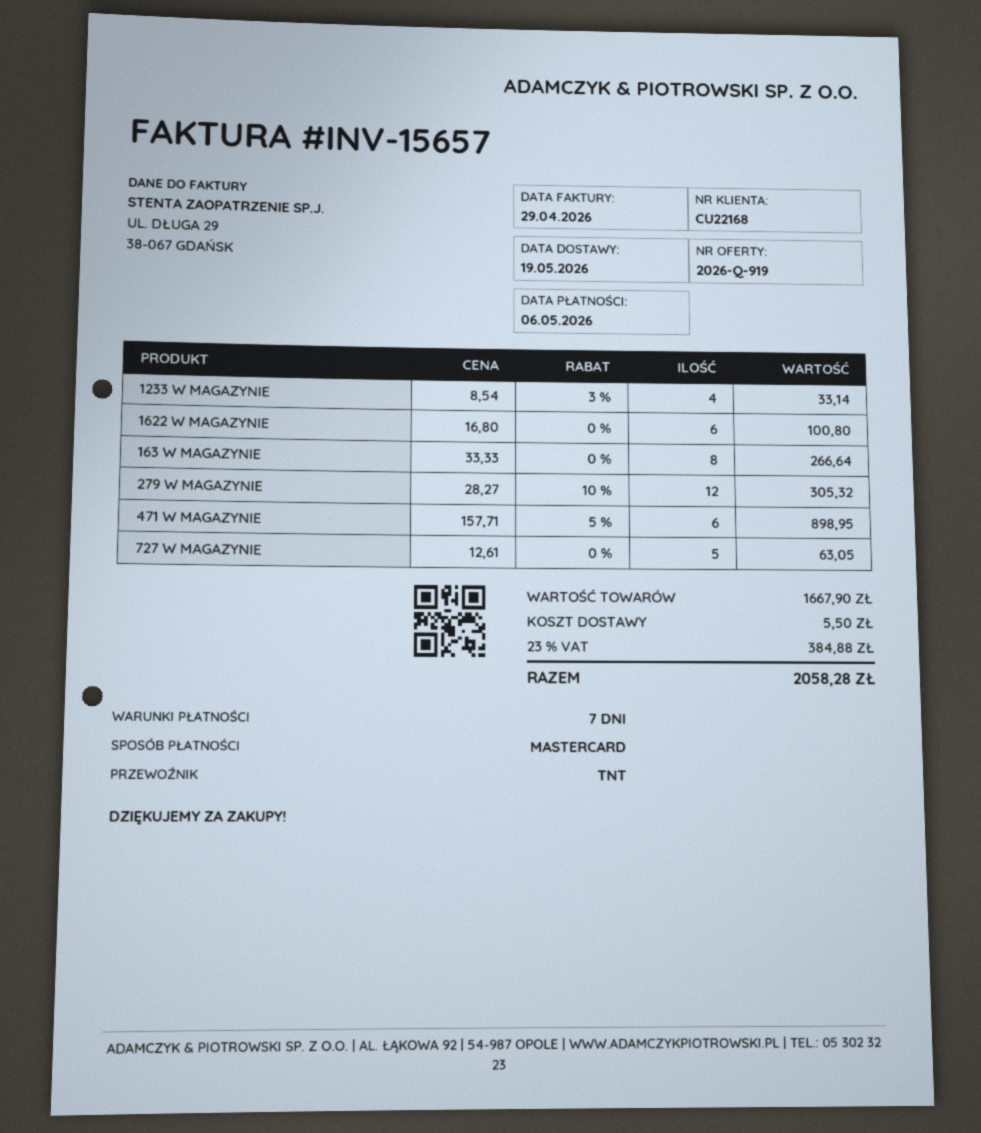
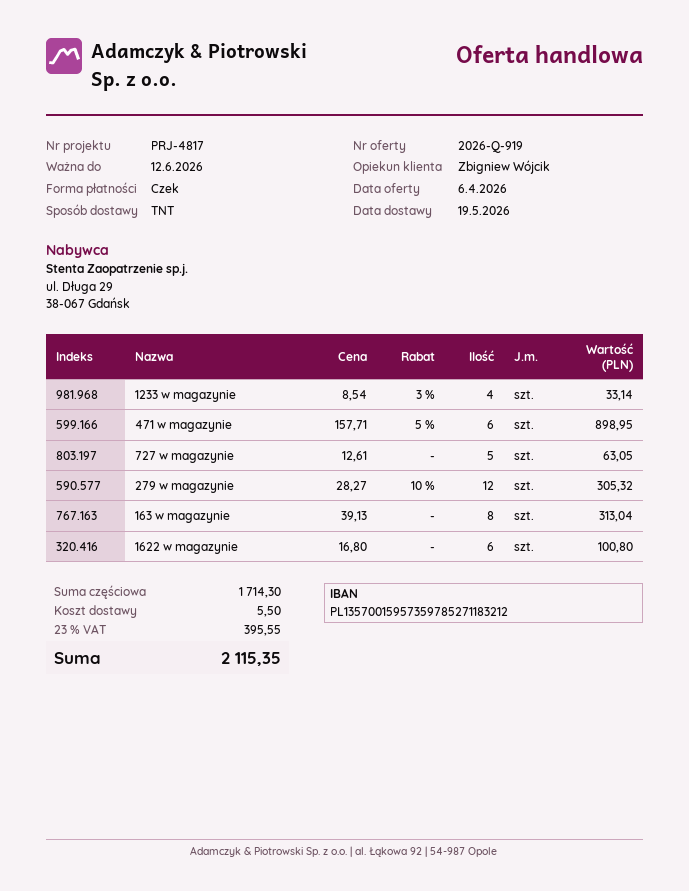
payment method: Mastercard -> cheque
163 W MAGAZYNIE: 8 x 33.33 = 266.64 -> 8 x 39.13 = 313.04
subtotal: 1667.90 -> 1714.30
tax: 23% = 384.88 -> 23% = 395.55
total: 2058.28 -> 2115.35

